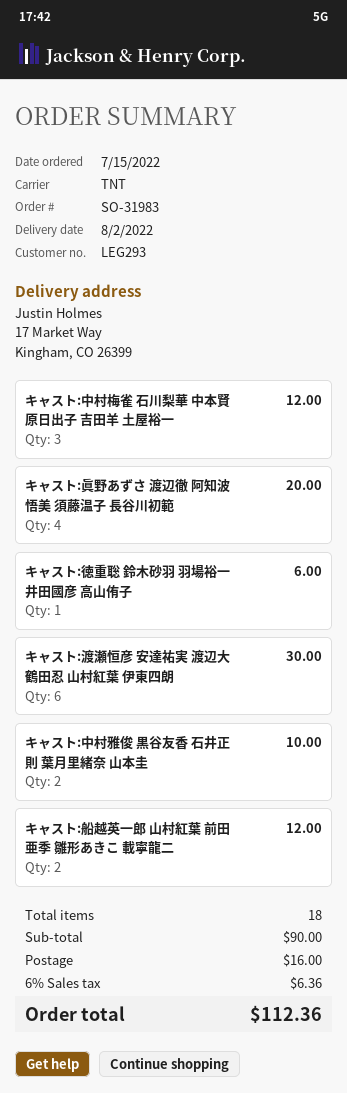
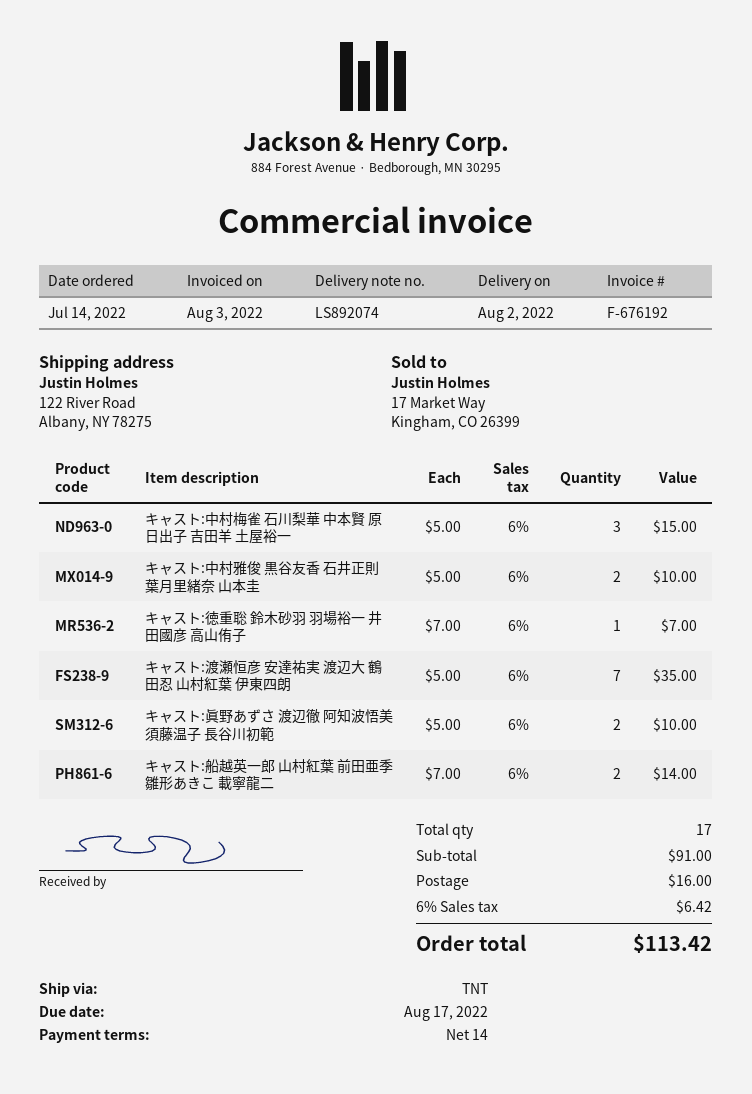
order date: 2022-07-15 -> 2022-07-14
ship to: 17 Market Way, Kingham, CO 26399 -> 122 River Road, Albany, NY 78275
キャスト:中村梅雀 石川梨華 中本賢 原日出子 吉田羊 土屋裕一: 3 for 12.00 -> 3 for 15.00
キャスト:眞野あずさ 渡辺徹 阿知波悟美 須藤温子 長谷川初範: 4 for 20.00 -> 2 for 10.00
キャスト:徳重聡 鈴木砂羽 羽場裕一 井田國彦 高山侑子: 1 for 6.00 -> 1 for 7.00
キャスト:渡瀬恒彦 安達祐実 渡辺大 鶴田忍 山村紅葉 伊東四朗: 6 for 30.00 -> 7 for 35.00
キャスト:船越英一郎 山村紅葉 前田亜季 雛形あきこ 載寧龍二: 2 for 12.00 -> 2 for 14.00
total quantity: 18 -> 17
subtotal: 90.00 -> 91.00
tax: 6% = 6.36 -> 6% = 6.42
total: 112.36 -> 113.42

